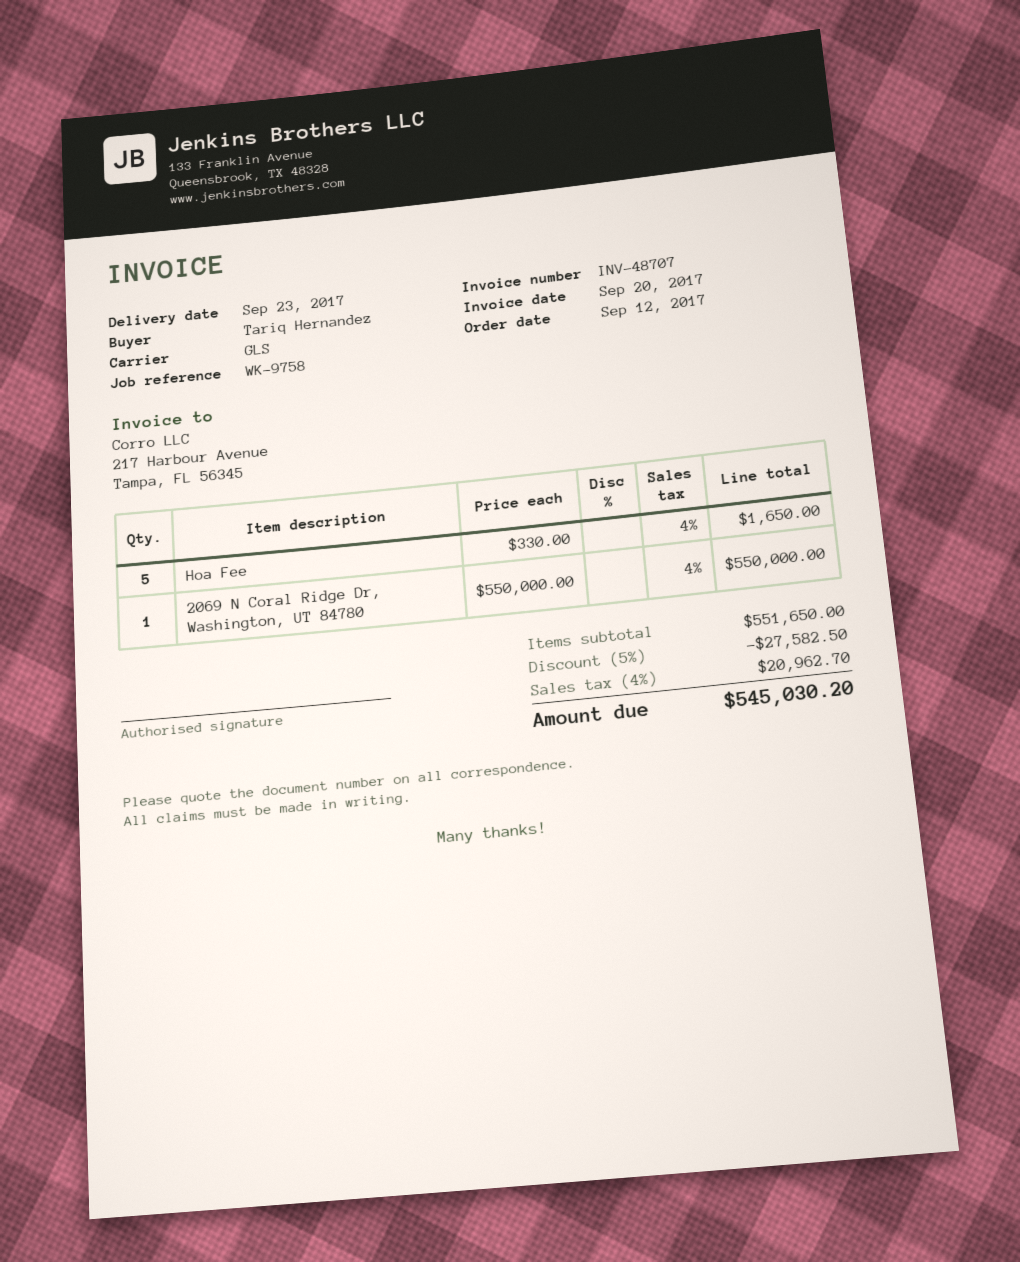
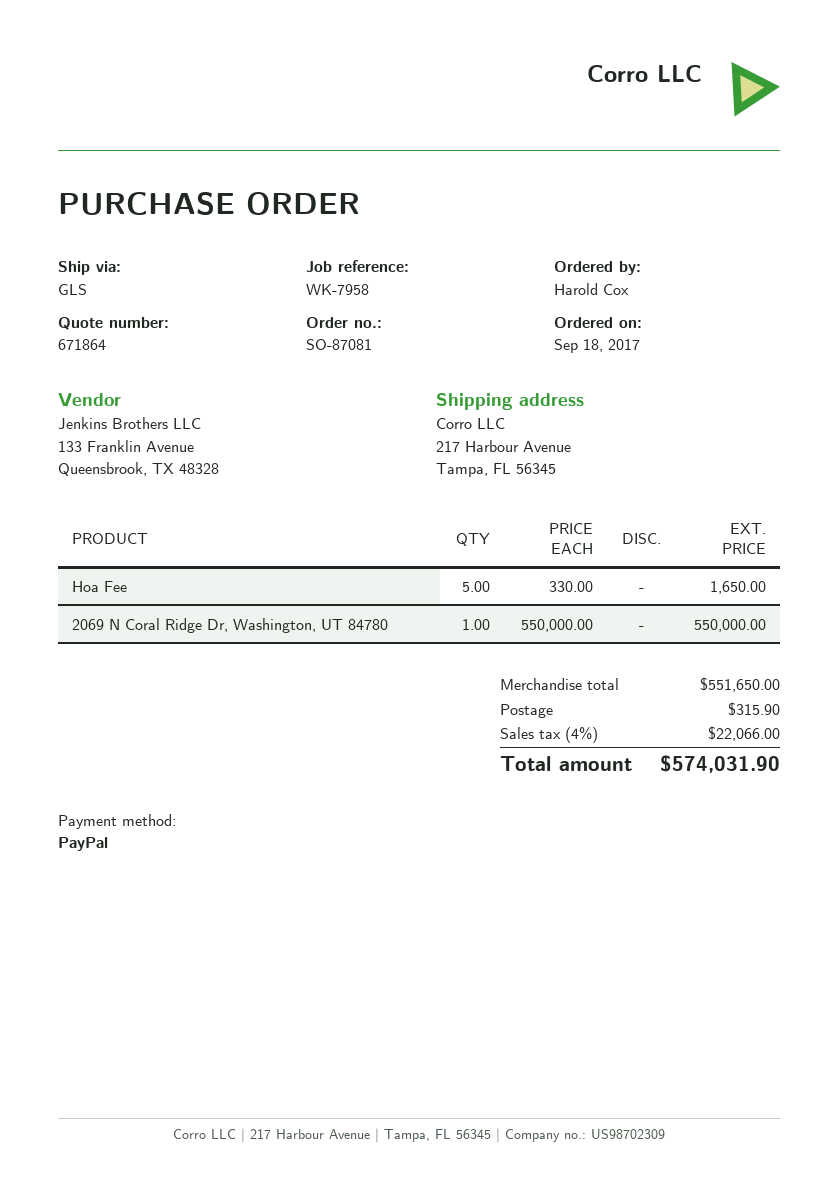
order date: 2017-09-12 -> 2017-09-18
reference: WK-9758 -> WK-7958
ordered by: Tariq Hernandez -> Harold Cox
discount: 5% = 27582.50 -> none
shipping: none -> 315.90
tax: 4% = 20962.70 -> 4% = 22066.00
total: 545030.20 -> 574031.90

